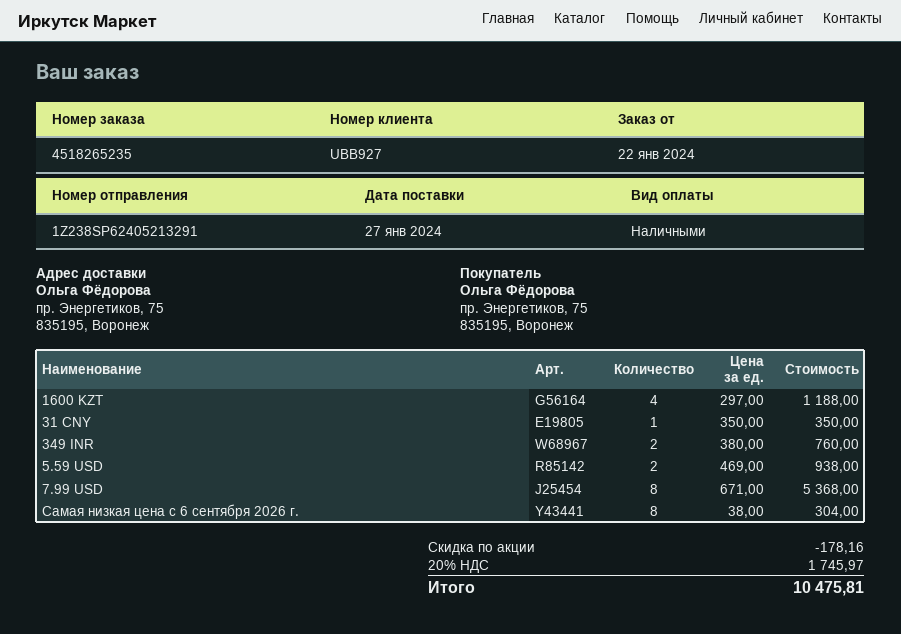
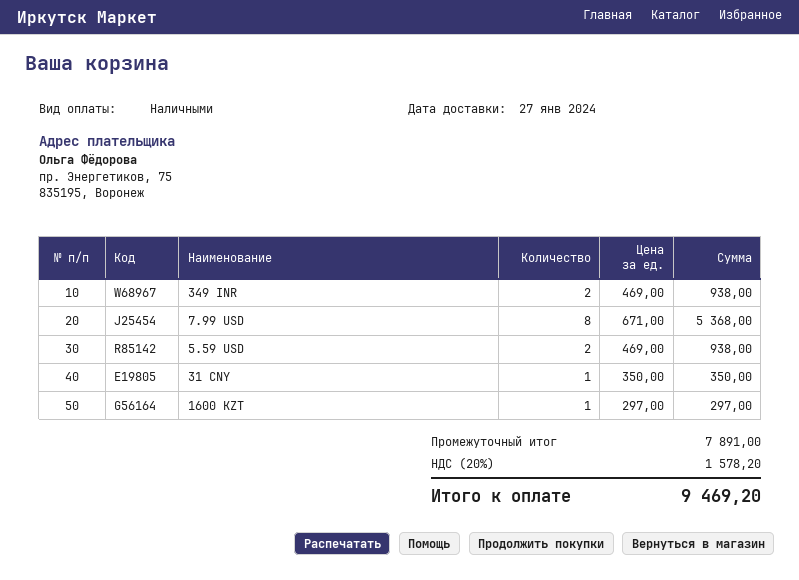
1600 KZT: 4 x 297.00 = 1188.00 -> 1 x 297.00 = 297.00
349 INR: 2 x 380.00 = 760.00 -> 2 x 469.00 = 938.00
Самая низкая цена с 6 сентября 2026 г.: 8 x 38.00 = 304.00 -> none
discount: 178.16 -> none
tax: 20% = 1745.97 -> 20% = 1578.20
total: 10475.81 -> 9469.20

